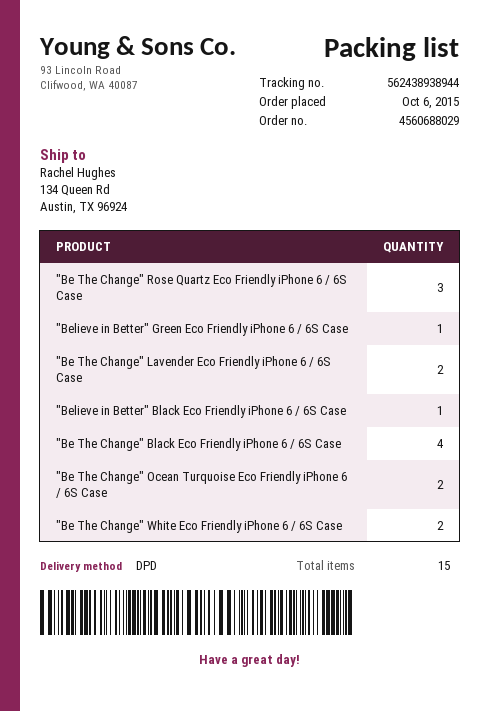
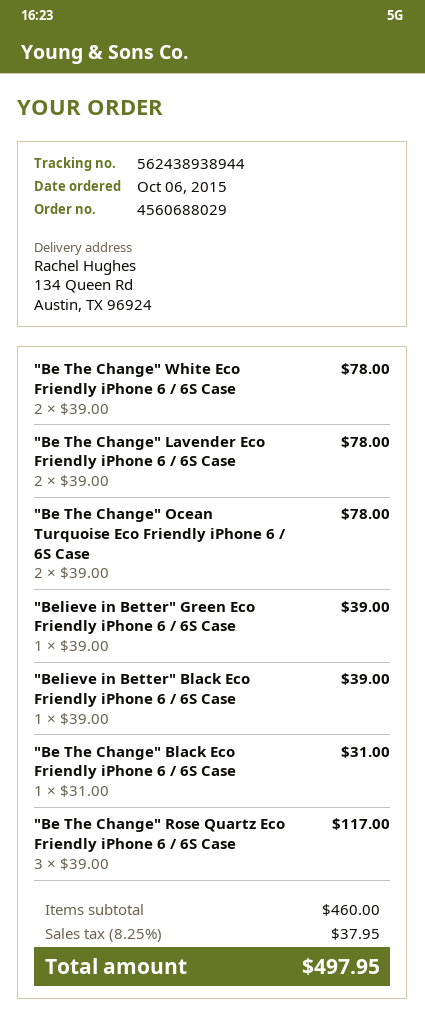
"Be The Change" Black Eco Friendly iPhone 6 / 6S Case: 4 -> 1

